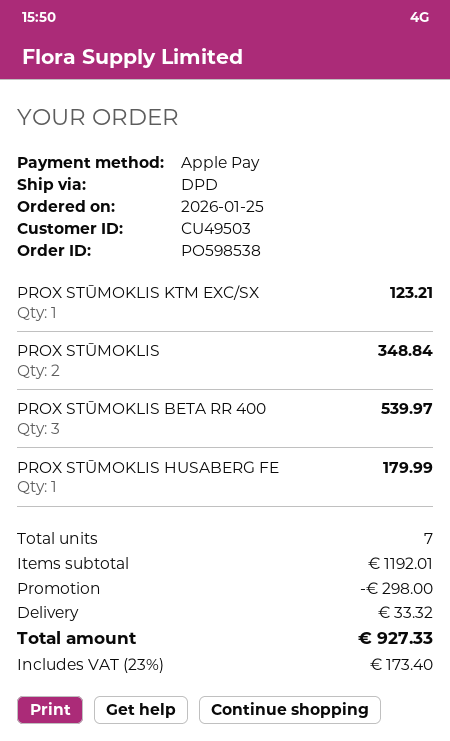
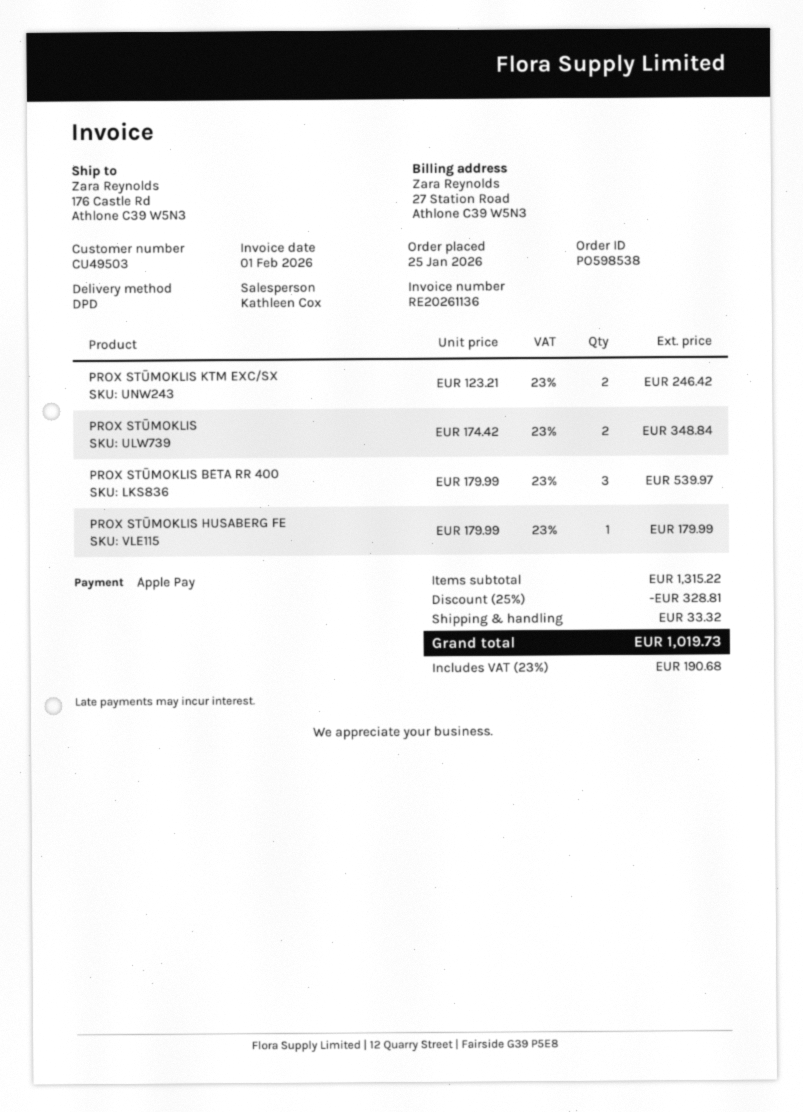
PROX STŪMOKLIS KTM EXC/SX: 1 for 123.21 -> 2 for 246.42
subtotal: 1192.01 -> 1315.22
discount: 298.00 -> 328.81
tax: 23% = 173.40 -> 23% = 190.68
total: 927.33 -> 1019.73

